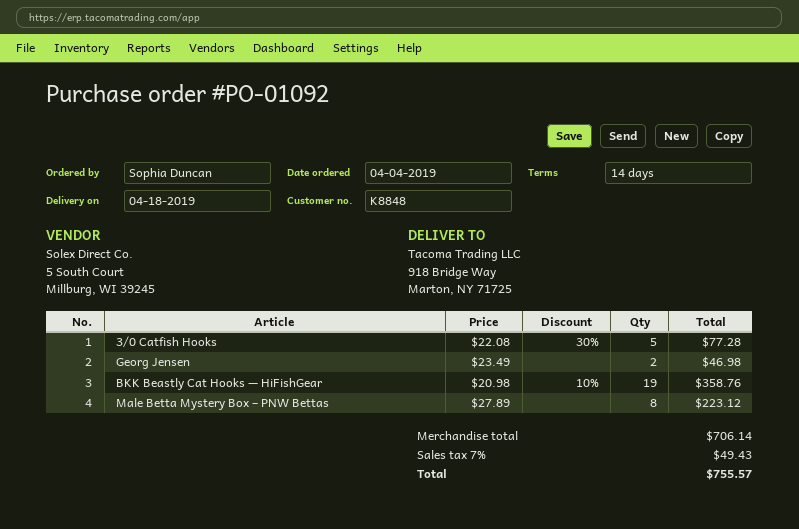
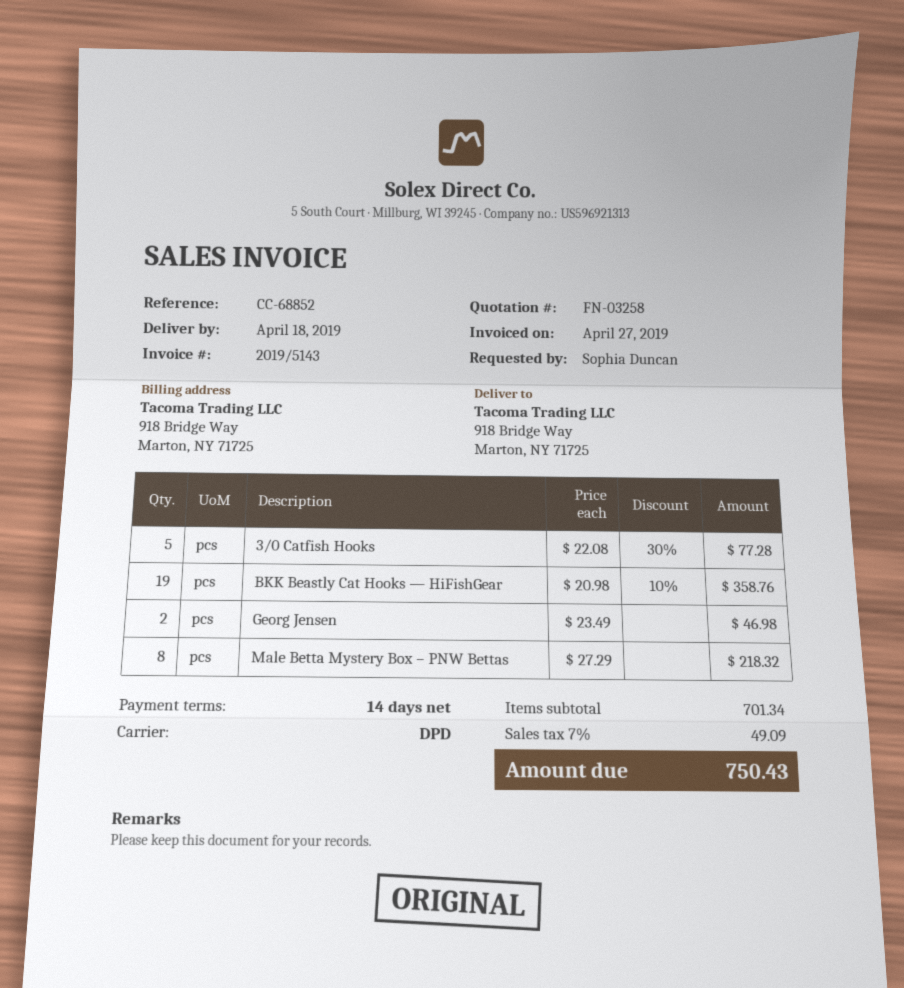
Male Betta Mystery Box – PNW Bettas: 8 x 27.89 = 223.12 -> 8 x 27.29 = 218.32
subtotal: 706.14 -> 701.34
tax: 7% = 49.43 -> 7% = 49.09
total: 755.57 -> 750.43

